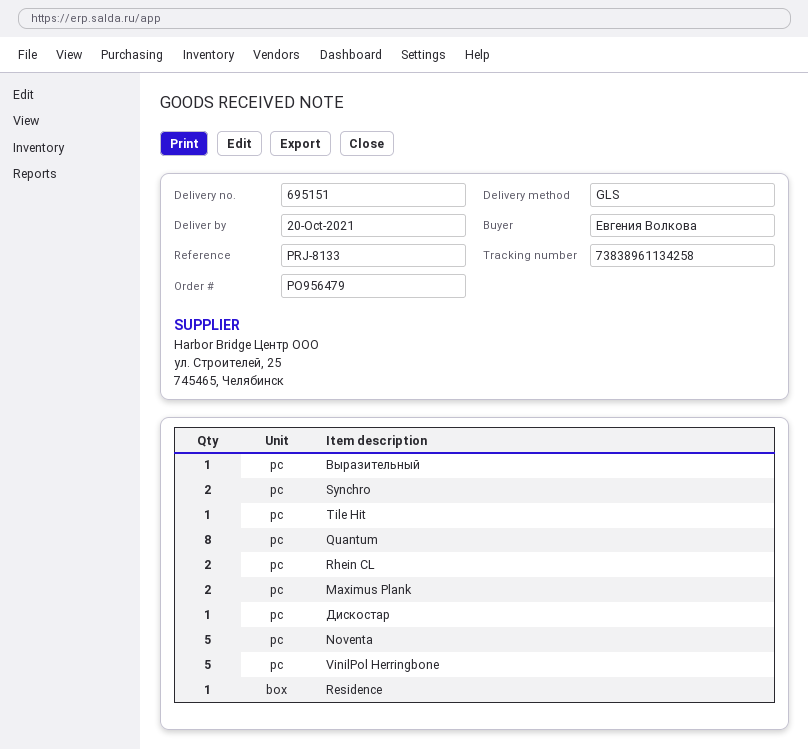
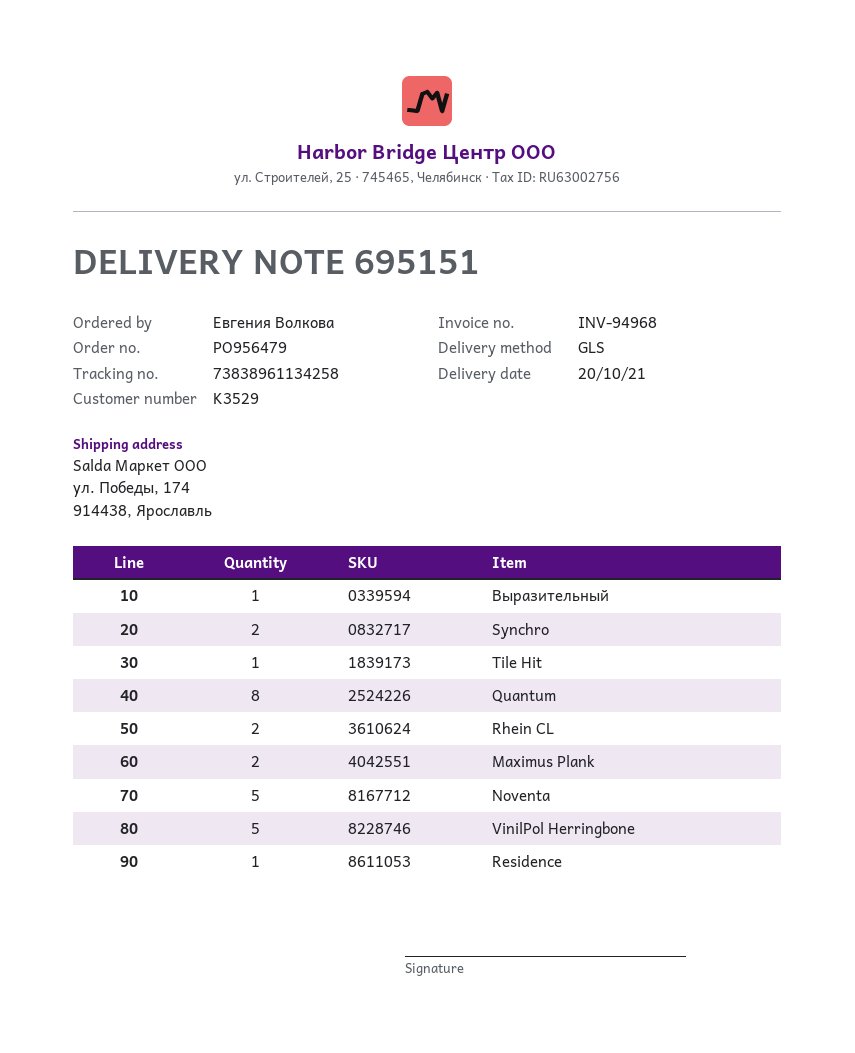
Дискостар: 1 -> none

